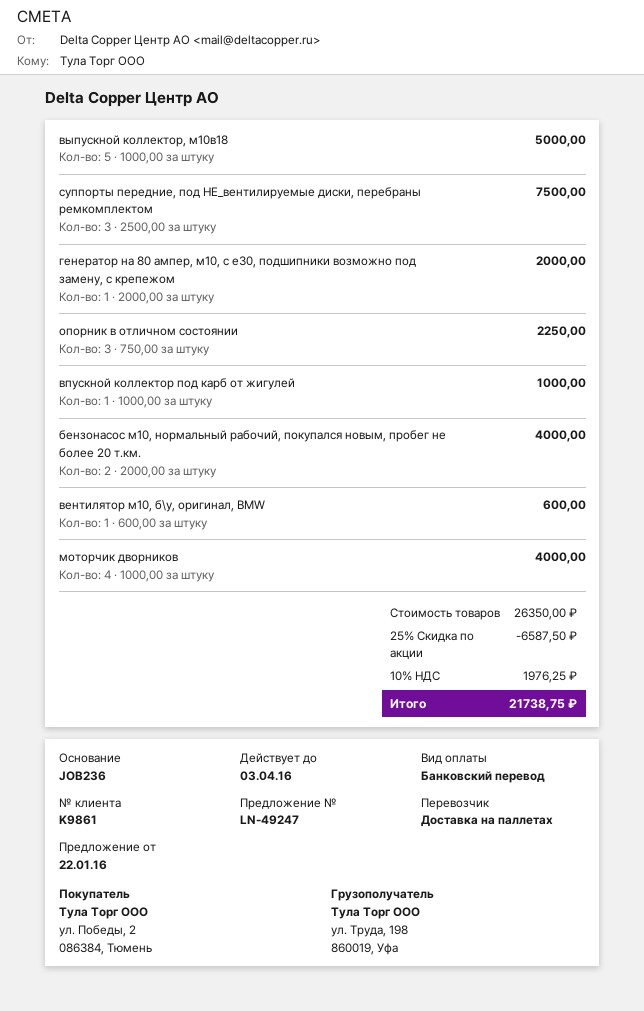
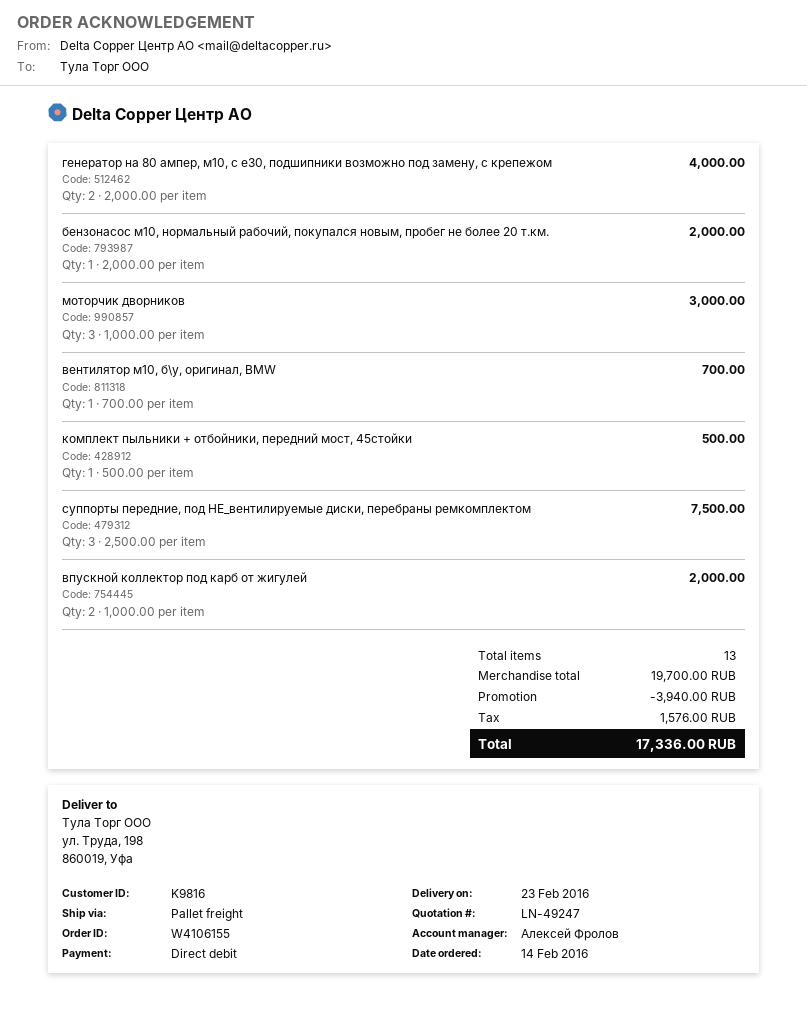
customer number: K9861 -> K9816
payment method: bank transfer -> direct debit
выпускной коллектор, м10в18: 5 x 1000.00 = 5000.00 -> none
генератор на 80 ампер, м10, с е30, подшипники возможно под замену, с крепежом: 1 x 2000.00 = 2000.00 -> 2 x 2000.00 = 4000.00
опорник в отличном состоянии: 3 x 750.00 = 2250.00 -> none
впускной коллектор под карб от жигулей: 1 x 1000.00 = 1000.00 -> 2 x 1000.00 = 2000.00
бензонасос м10, нормальный рабочий, покупался новым, пробег не более 20 т.км.: 2 x 2000.00 = 4000.00 -> 1 x 2000.00 = 2000.00
вентилятор м10, б\у, оригинал, BMW: 1 x 600.00 = 600.00 -> 1 x 700.00 = 700.00
моторчик дворников: 4 x 1000.00 = 4000.00 -> 3 x 1000.00 = 3000.00
комплект пыльники + отбойники, передний мост, 45стойки: none -> 1 x 500.00 = 500.00
subtotal: 26350.00 -> 19700.00
discount: 6587.50 -> 3940.00
tax: 1976.25 -> 1576.00
total: 21738.75 -> 17336.00

